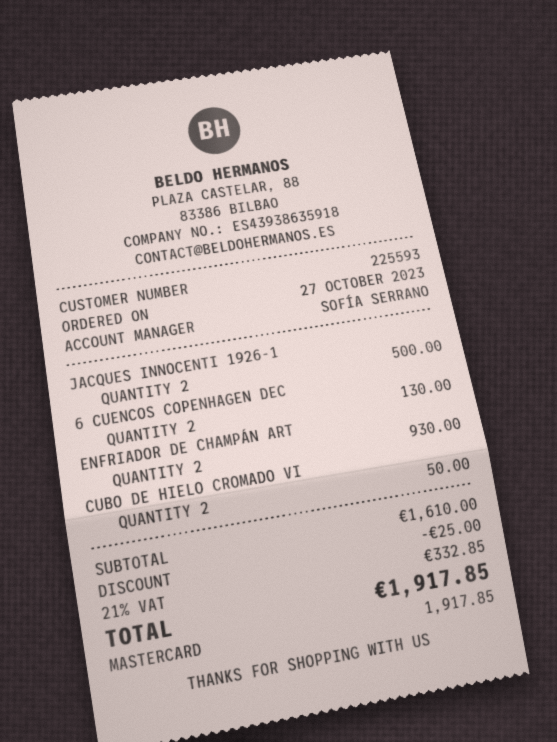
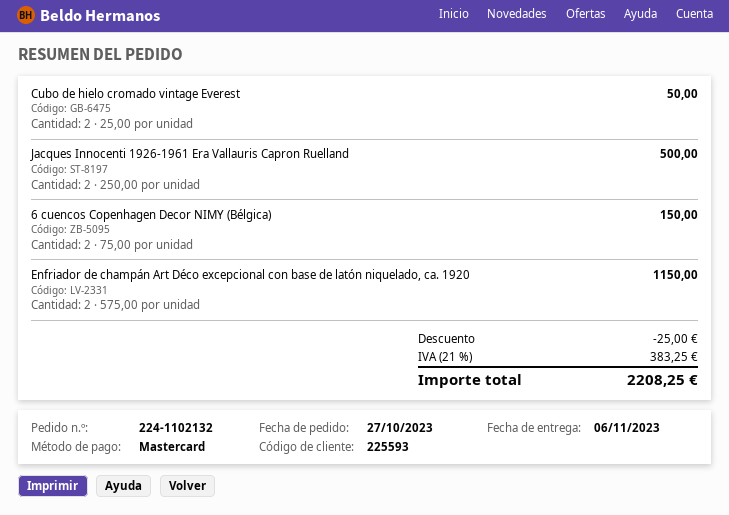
6 CUENCOS COPENHAGEN DEC: 2 for 130.00 -> 2 for 150.00
ENFRIADOR DE CHAMPÁN ART: 2 for 930.00 -> 2 for 1150.00
tax: 21% = 332.85 -> 21% = 383.25
total: 1917.85 -> 2208.25

